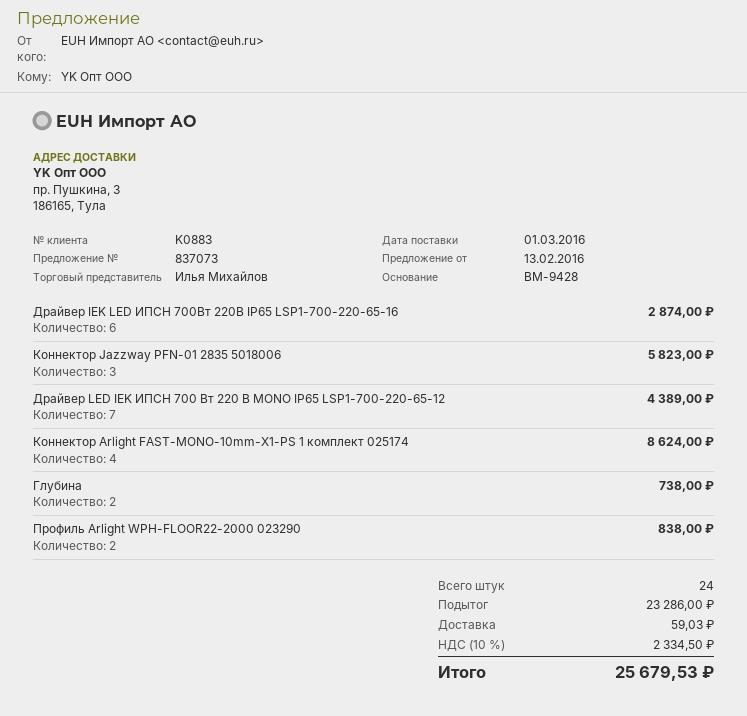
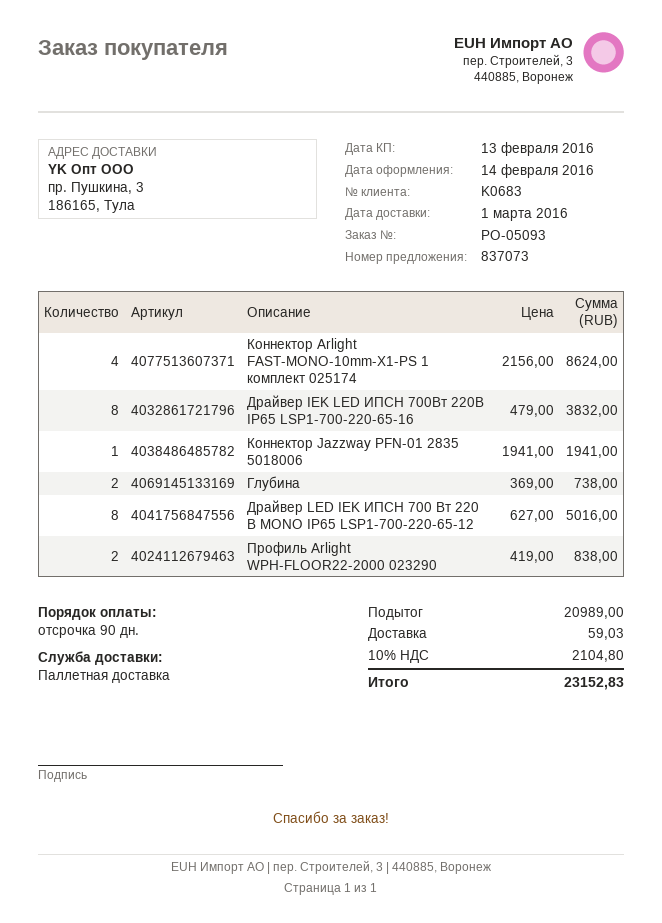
customer number: K0883 -> K0683
Драйвер IEK LED ИПСН 700Вт 220В IP65 LSP1-700-220-65-16: 6 for 2874.00 -> 8 for 3832.00
Коннектор Jazzway PFN-01 2835 5018006: 3 for 5823.00 -> 1 for 1941.00
Драйвер LED IEK ИПСН 700 Вт 220 В MONO IP65 LSP1-700-220-65-12: 7 for 4389.00 -> 8 for 5016.00
subtotal: 23286.00 -> 20989.00
tax: 10% = 2334.50 -> 10% = 2104.80
total: 25679.53 -> 23152.83

